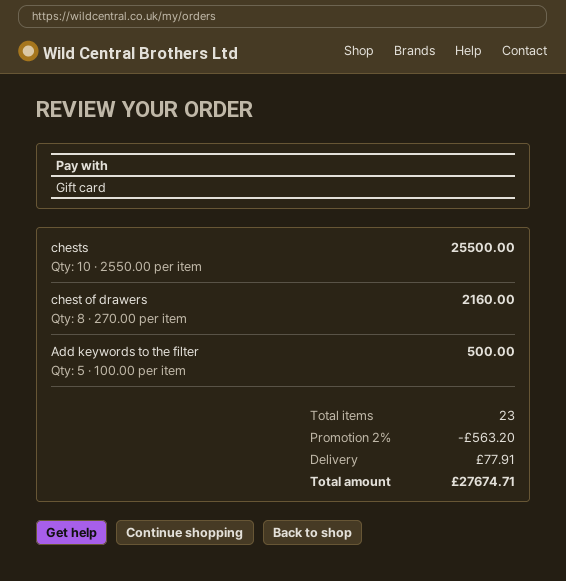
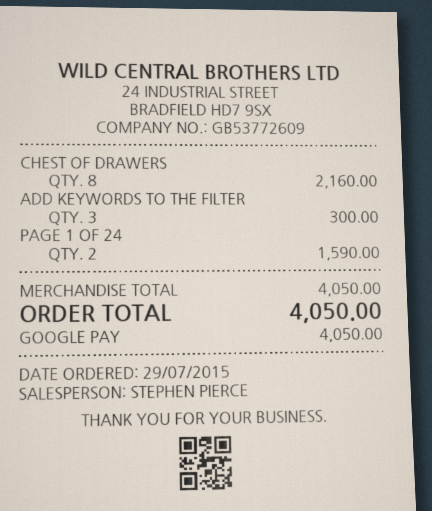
payment method: gift card -> Google Pay
chests: 10 for 25500.00 -> none
Add keywords to the filter: 5 for 500.00 -> 3 for 300.00
PAGE 1 OF 24: none -> 2 for 1590.00
discount: 2% = 563.20 -> none
shipping: 77.91 -> none
total: 27674.71 -> 4050.00

